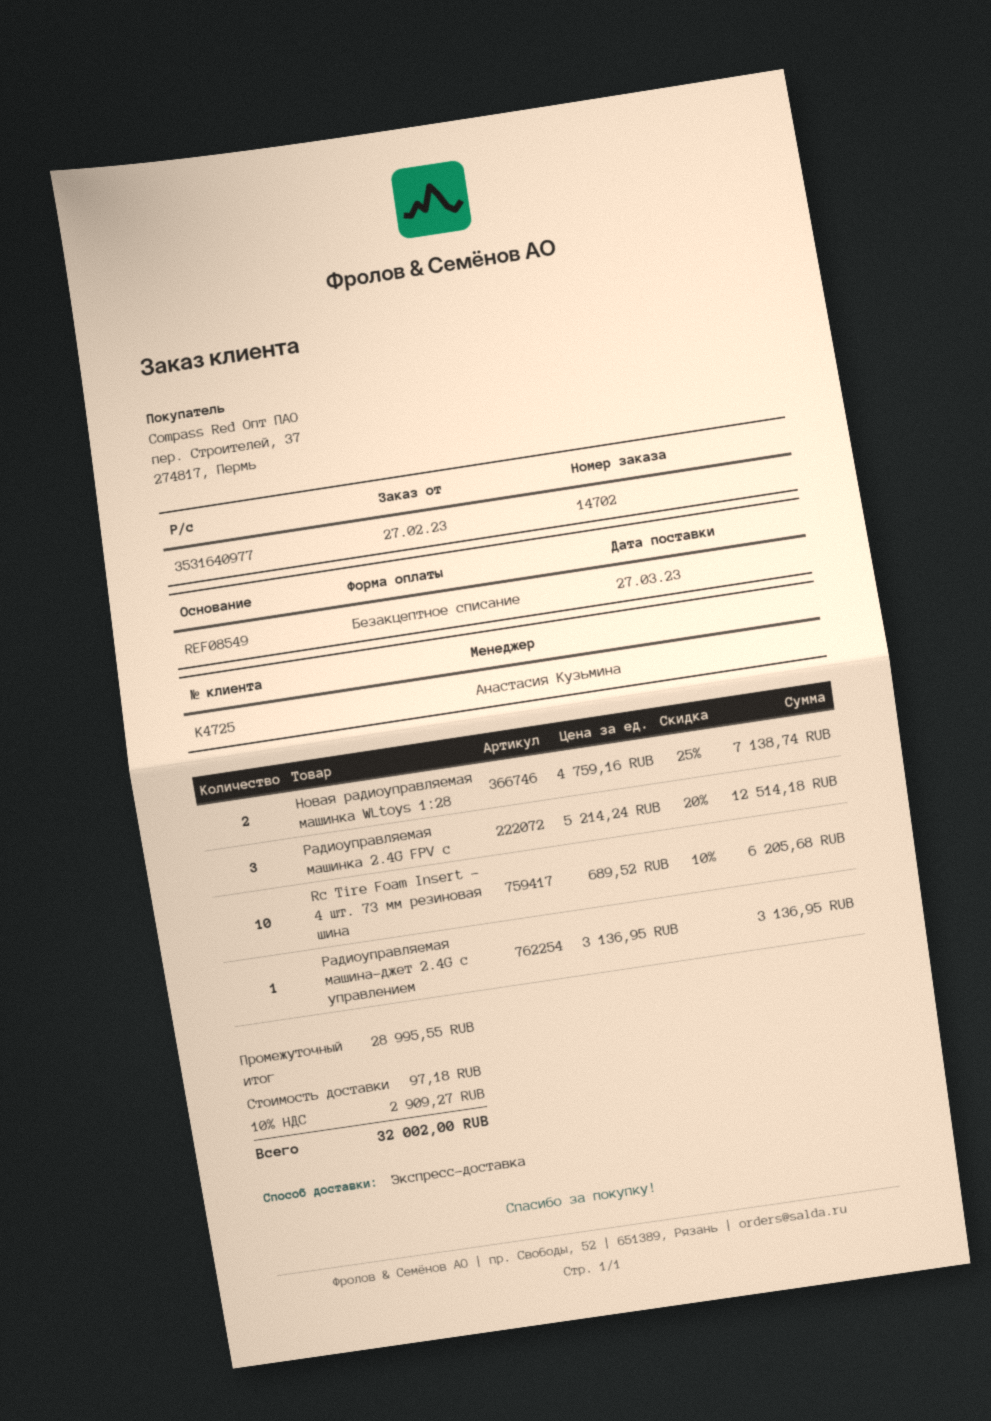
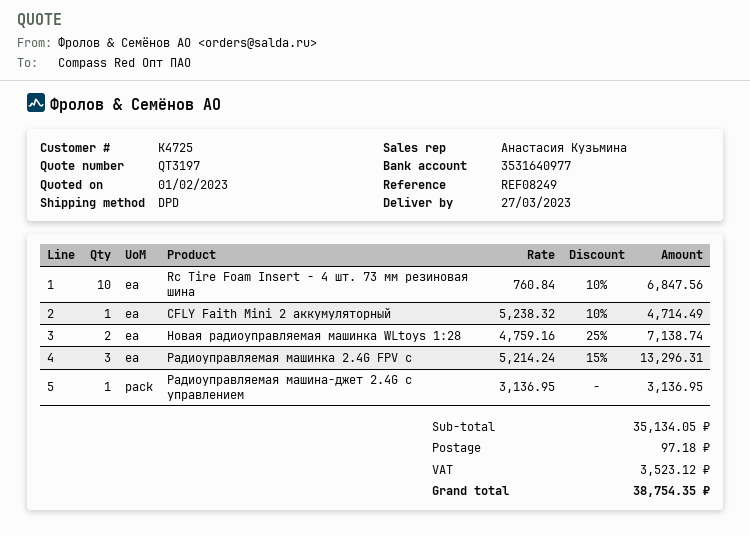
reference: REF08549 -> REF08249
shipping method: express -> DPD
Радиоуправляемая машинка 2.4G FPV с: 3 x 5214.24 - 20% = 12514.18 -> 3 x 5214.24 - 15% = 13296.31
Rc Tire Foam Insert - 4 шт. 73 мм резиновая шина: 10 x 689.52 - 10% = 6205.68 -> 10 x 760.84 - 10% = 6847.56
CFLY Faith Mini 2 аккумуляторный: none -> 1 x 5238.32 - 10% = 4714.49
subtotal: 28995.55 -> 35134.05
tax: 2909.27 -> 3523.12
total: 32002.00 -> 38754.35

